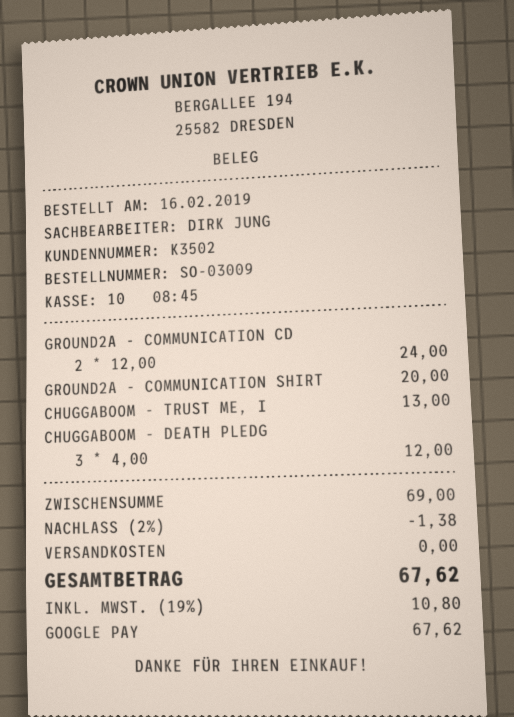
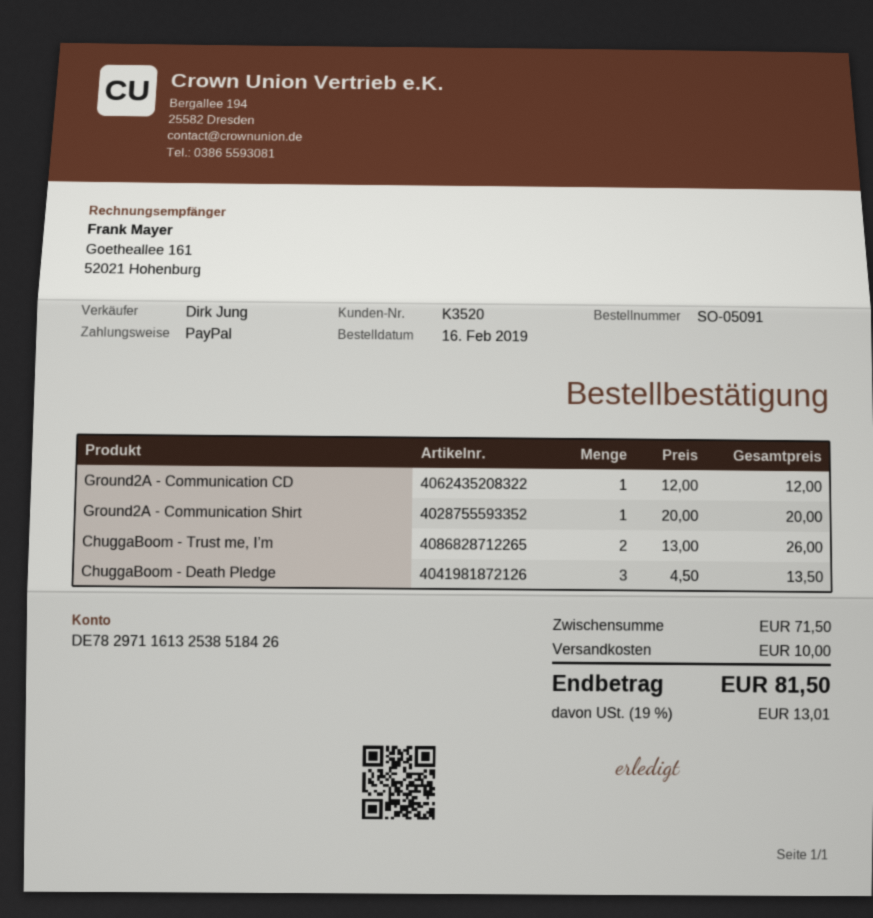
order number: SO-03009 -> SO-05091
customer number: K3502 -> K3520
payment method: Google Pay -> PayPal
GROUND2A - COMMUNICATION CD: 2 x 12.00 = 24.00 -> 1 x 12.00 = 12.00
CHUGGABOOM - TRUST ME, I: 1 x 13.00 = 13.00 -> 2 x 13.00 = 26.00
CHUGGABOOM - DEATH PLEDG: 3 x 4.00 = 12.00 -> 3 x 4.50 = 13.50
subtotal: 69.00 -> 71.50
discount: 2% = 1.38 -> none
shipping: 0.00 -> 10.00
tax: 19% = 10.80 -> 19% = 13.01
total: 67.62 -> 81.50

